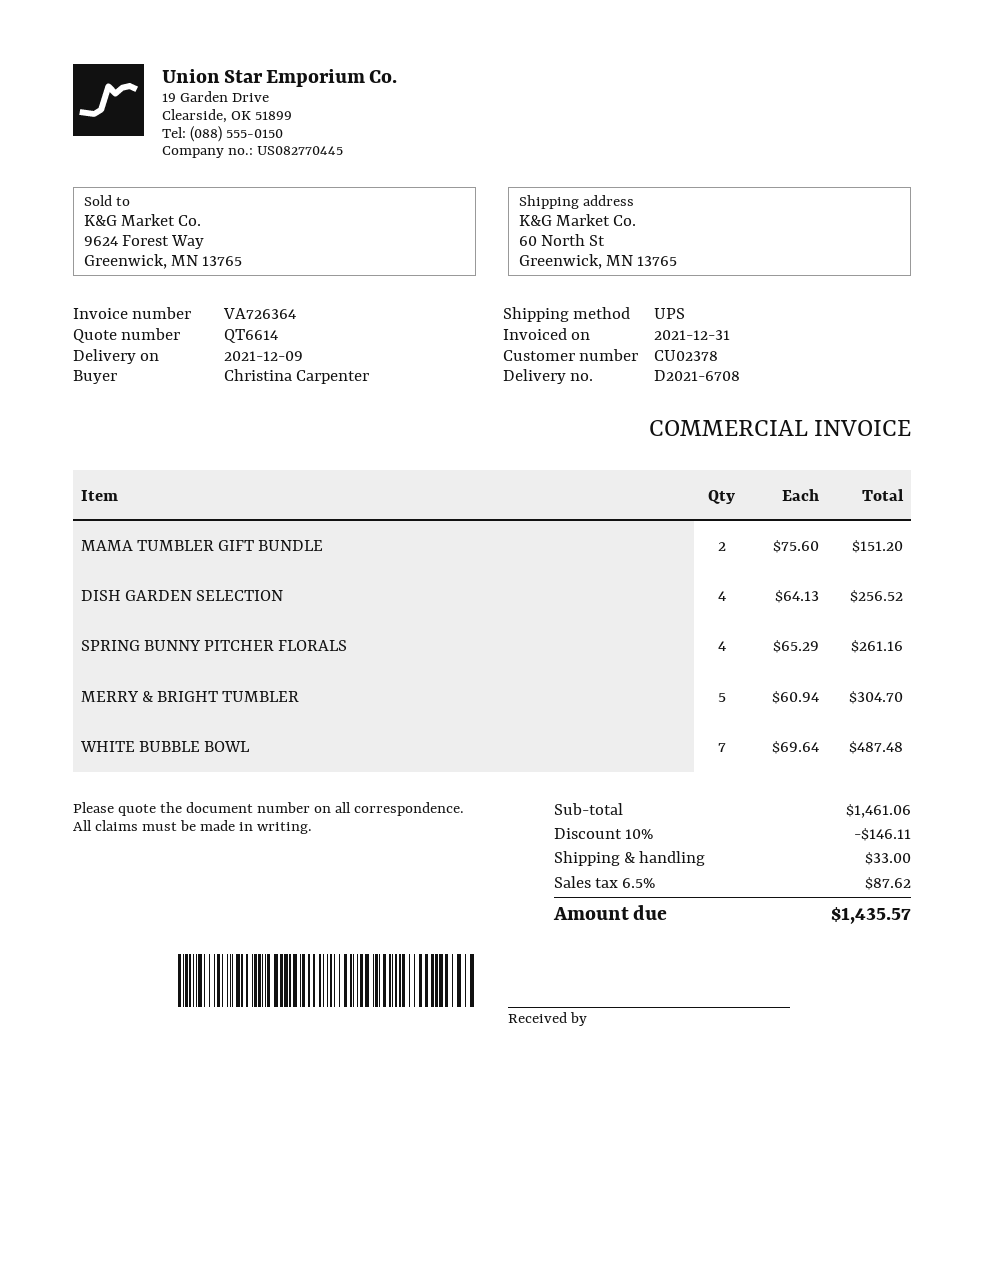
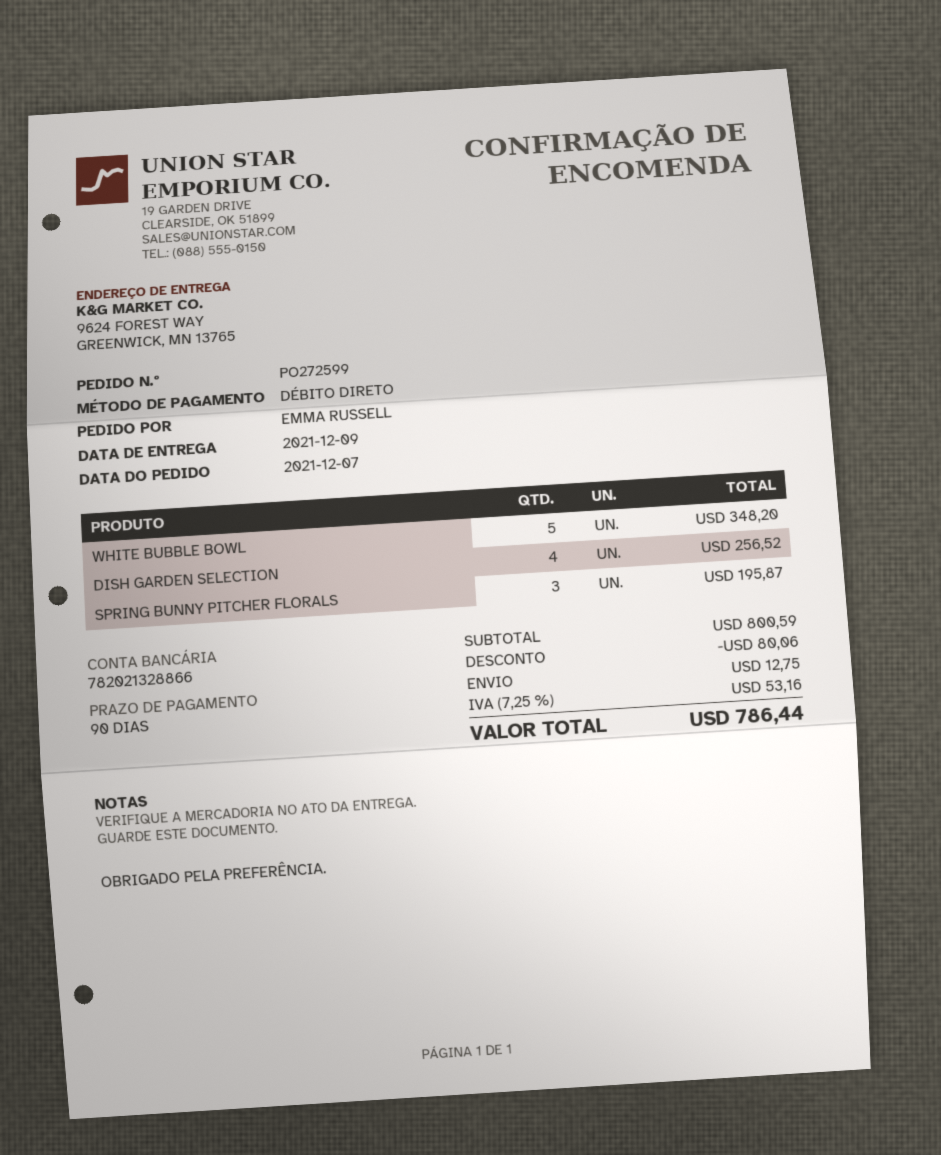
ordered by: Christina Carpenter -> EMMA RUSSELL
ship to: 60 North St, Greenwick, MN 13765 -> 9624 FOREST WAY, GREENWICK, MN 13765
MAMA TUMBLER GIFT BUNDLE: 2 for 151.20 -> none
SPRING BUNNY PITCHER FLORALS: 4 for 261.16 -> 3 for 195.87
MERRY & BRIGHT TUMBLER: 5 for 304.70 -> none
WHITE BUBBLE BOWL: 7 for 487.48 -> 5 for 348.20
subtotal: 1461.06 -> 800.59
discount: 146.11 -> 80.06
shipping: 33.00 -> 12.75
tax: 6.5% = 87.62 -> 7.25% = 53.16
total: 1435.57 -> 786.44

